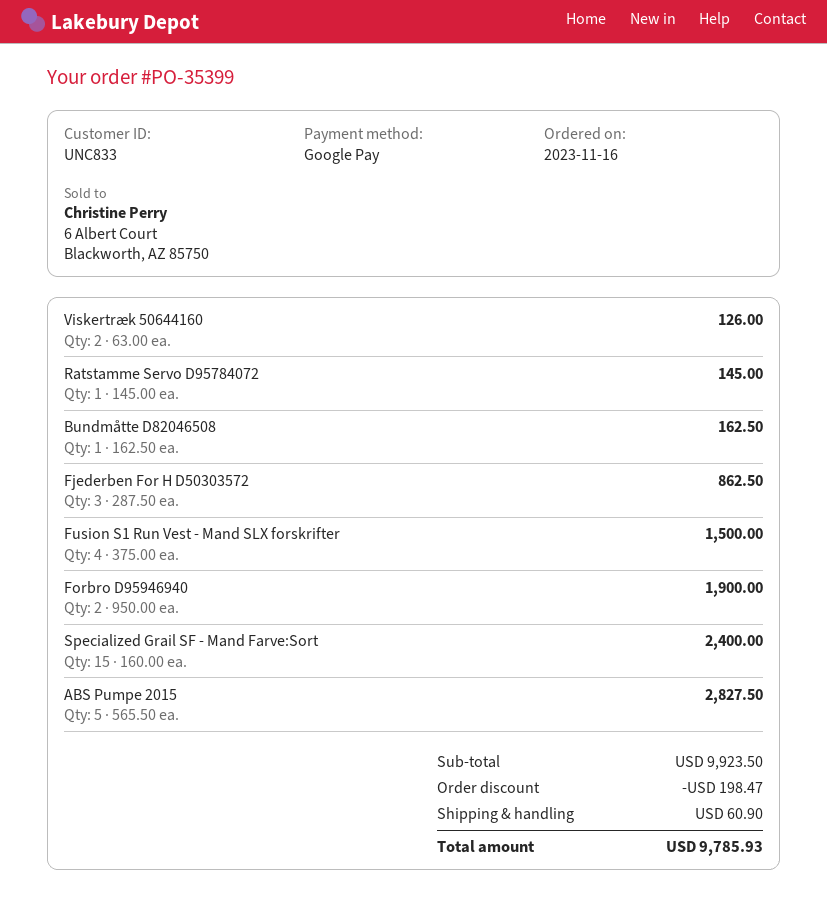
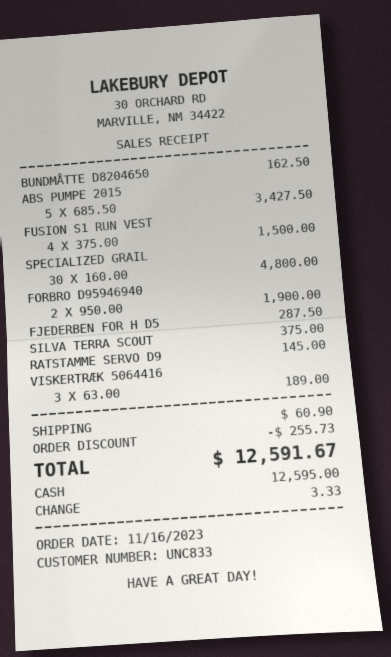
payment method: Google Pay -> cash
Viskertræk 50644160: 2 x 63.00 = 126.00 -> 3 x 63.00 = 189.00
Fjederben For H D50303572: 3 x 287.50 = 862.50 -> 1 x 287.50 = 287.50
Specialized Grail SF - Mand Farve:Sort: 15 x 160.00 = 2400.00 -> 30 x 160.00 = 4800.00
ABS Pumpe 2015: 5 x 565.50 = 2827.50 -> 5 x 685.50 = 3427.50
SILVA TERRA SCOUT: none -> 1 x 375.00 = 375.00
discount: 198.47 -> 255.73
total: 9785.93 -> 12591.67

